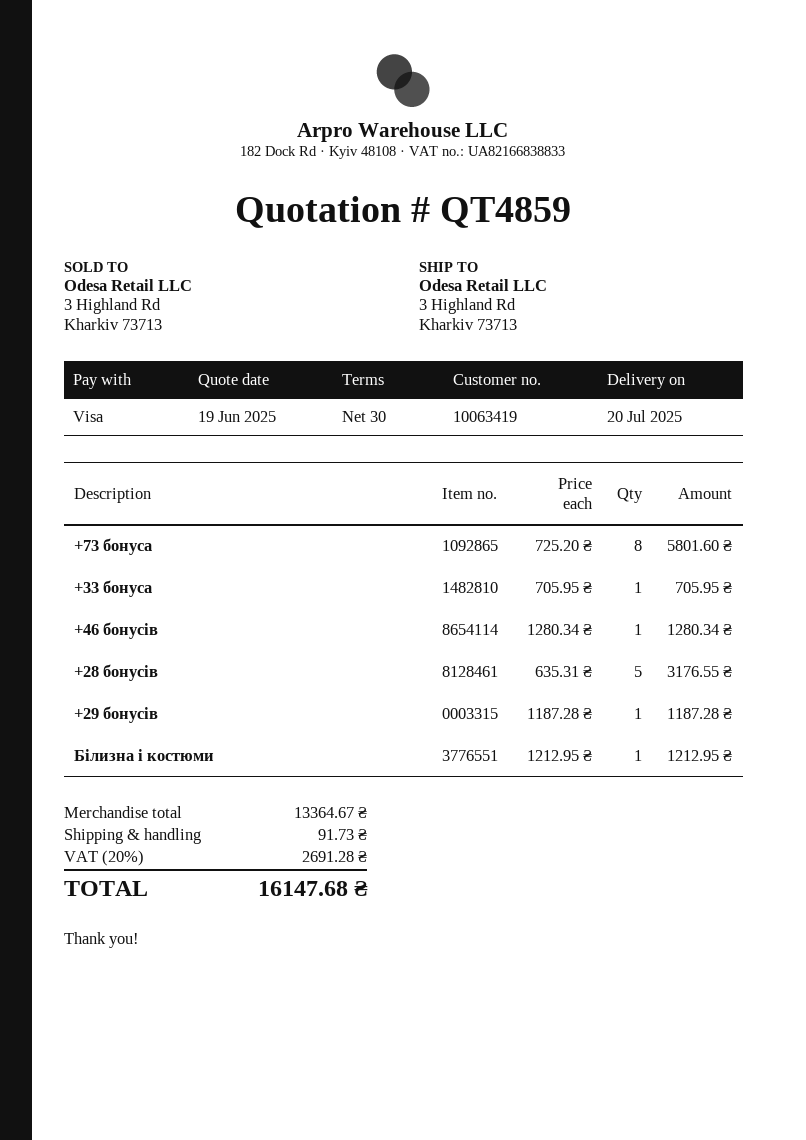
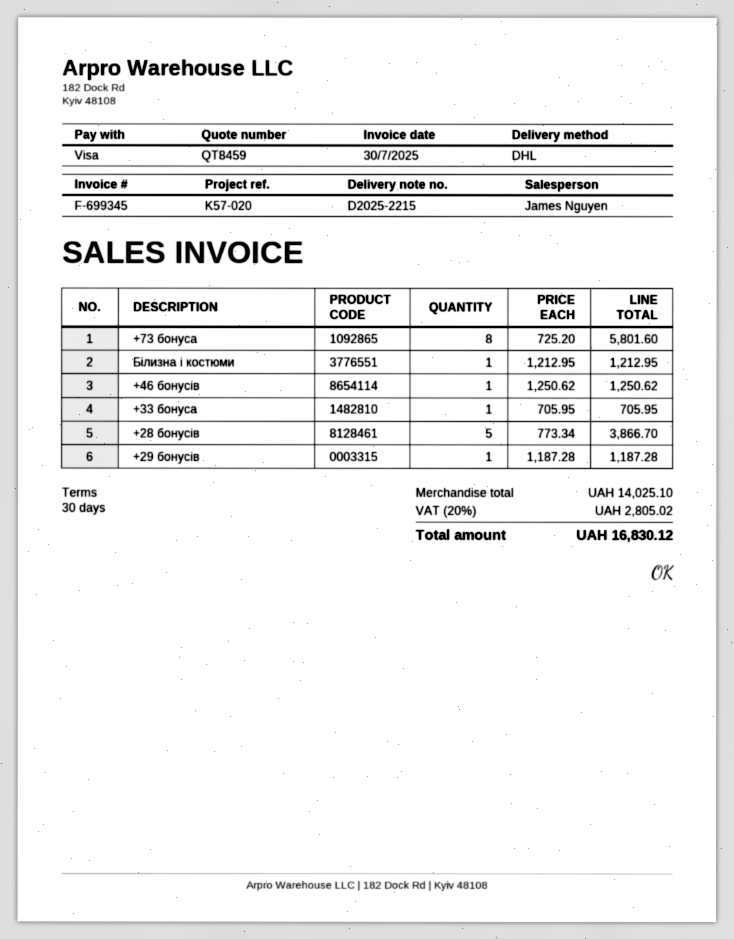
quote number: QT4859 -> QT8459
+46 бонусів: 1 x 1280.34 = 1280.34 -> 1 x 1250.62 = 1250.62
+28 бонусів: 5 x 635.31 = 3176.55 -> 5 x 773.34 = 3866.70
subtotal: 13364.67 -> 14025.10
shipping: 91.73 -> none
tax: 20% = 2691.28 -> 20% = 2805.02
total: 16147.68 -> 16830.12

